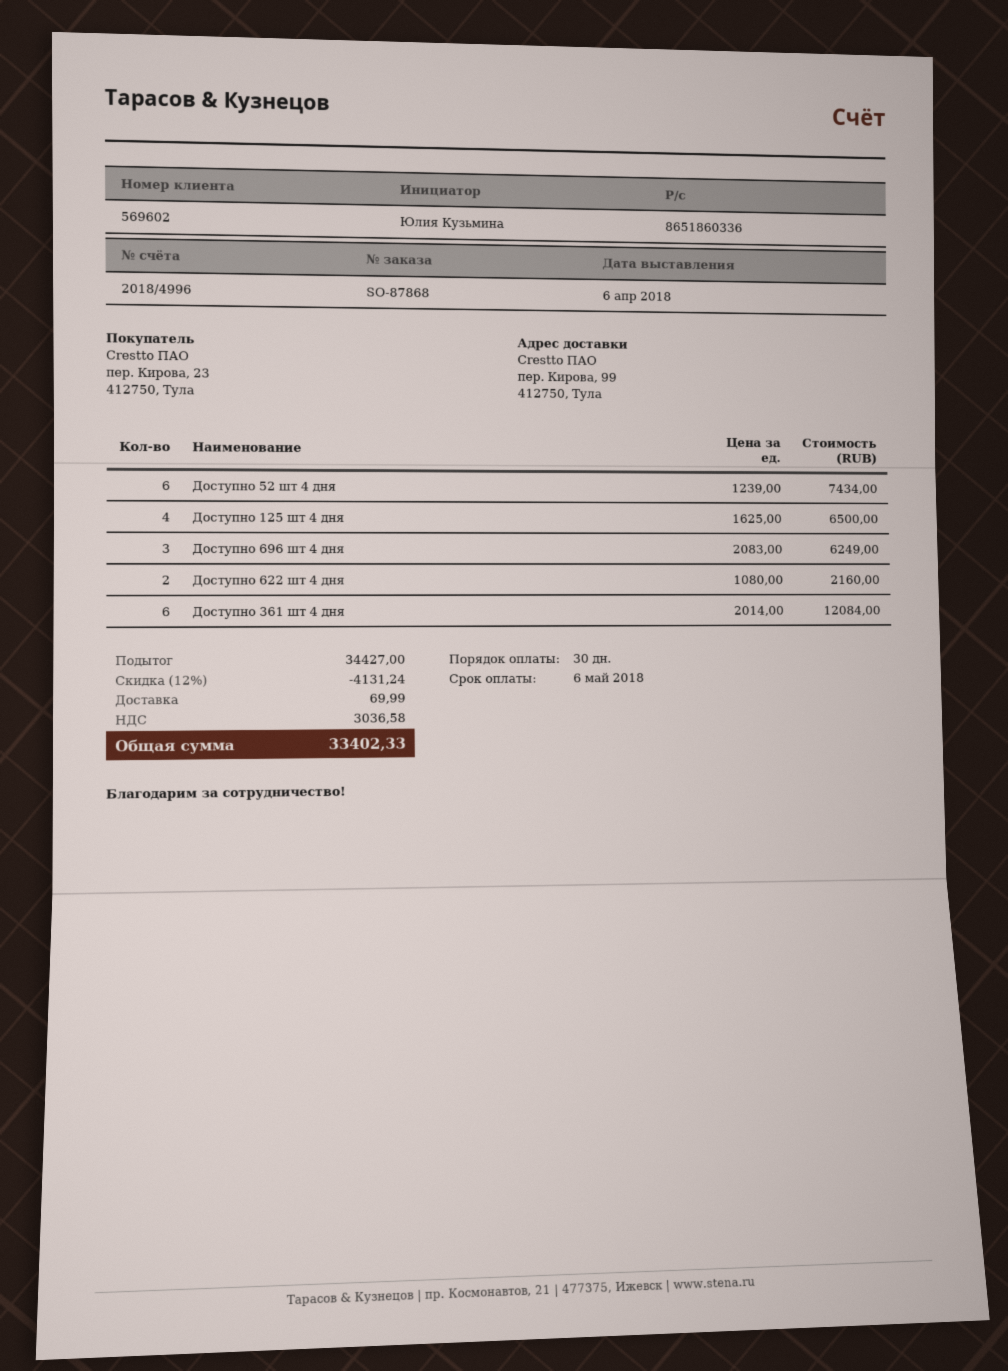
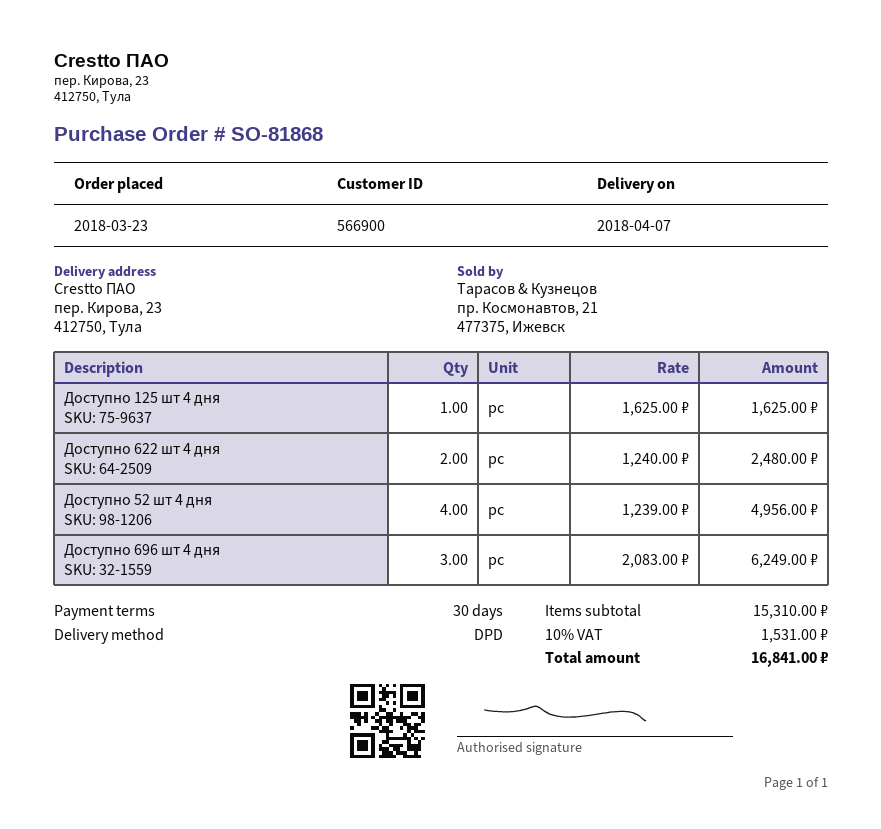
order number: SO-87868 -> SO-81868
customer number: 569602 -> 566900
ship to: пер. Кирова, 99, 412750, Тула -> пер. Кирова, 23, 412750, Тула
Доступно 52 шт 4 дня: 6 x 1239.00 = 7434.00 -> 4 x 1239.00 = 4956.00
Доступно 125 шт 4 дня: 4 x 1625.00 = 6500.00 -> 1 x 1625.00 = 1625.00
Доступно 622 шт 4 дня: 2 x 1080.00 = 2160.00 -> 2 x 1240.00 = 2480.00
Доступно 361 шт 4 дня: 6 x 2014.00 = 12084.00 -> none
subtotal: 34427.00 -> 15310.00
discount: 12% = 4131.24 -> none
shipping: 69.99 -> none
tax: 3036.58 -> 1531.00
total: 33402.33 -> 16841.00

